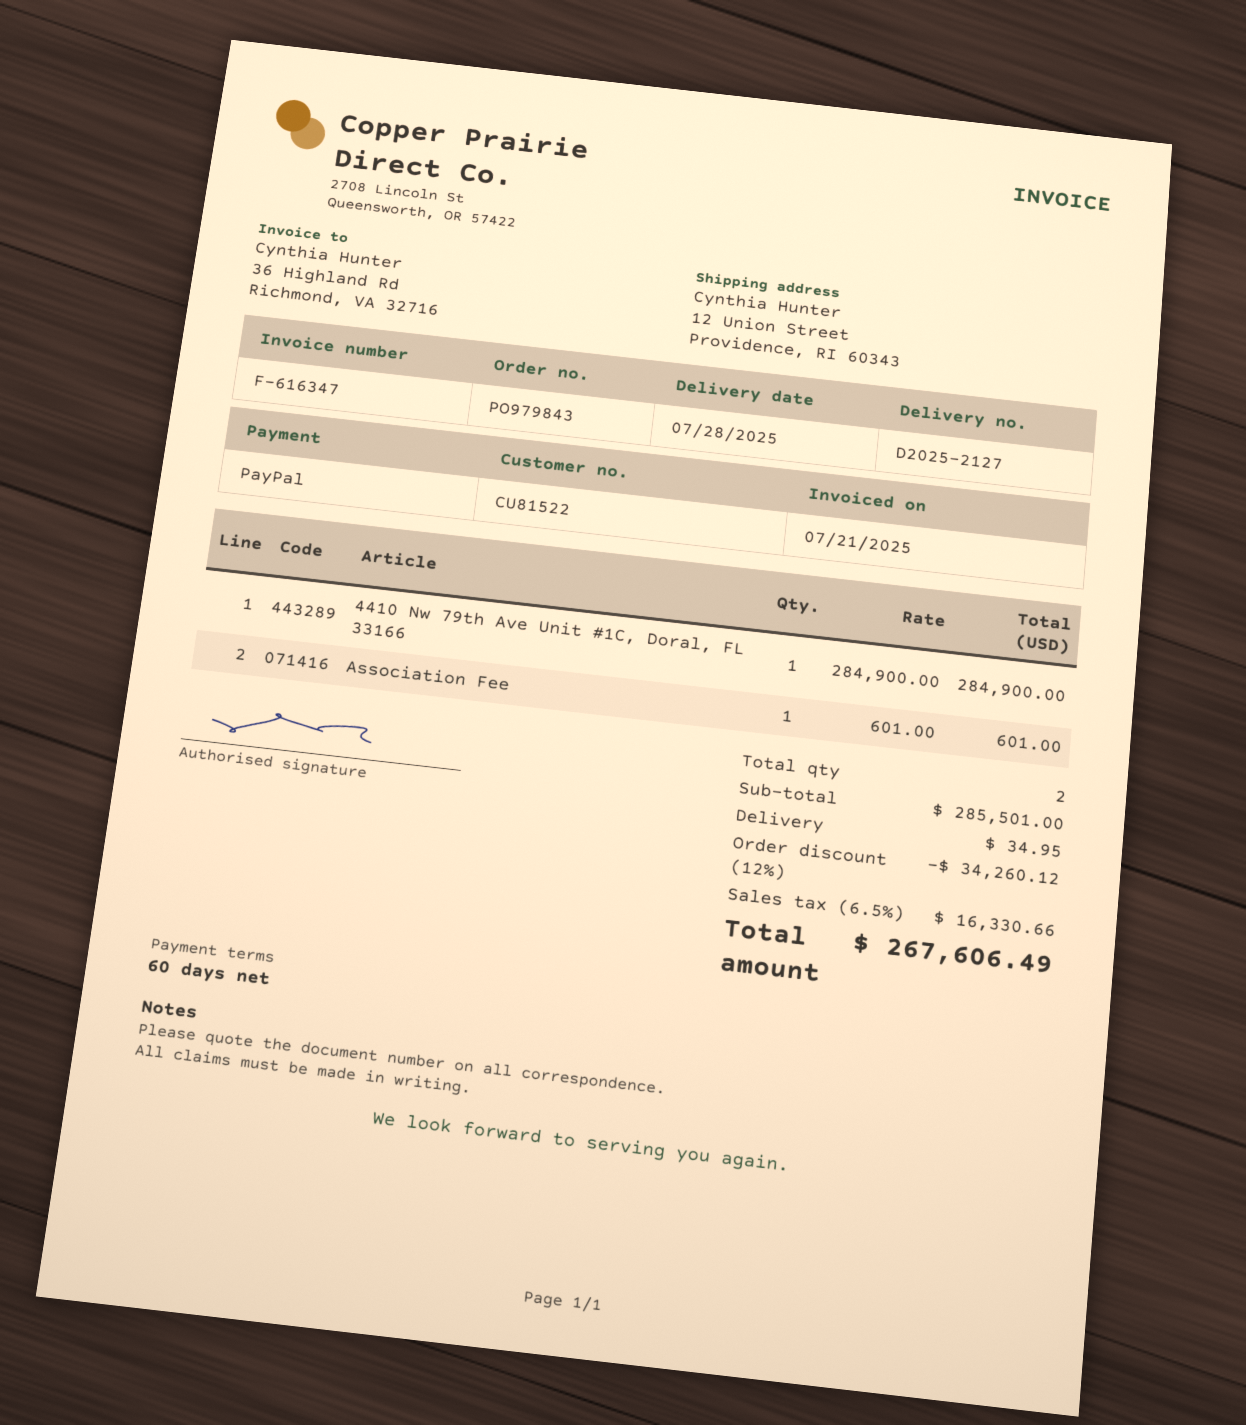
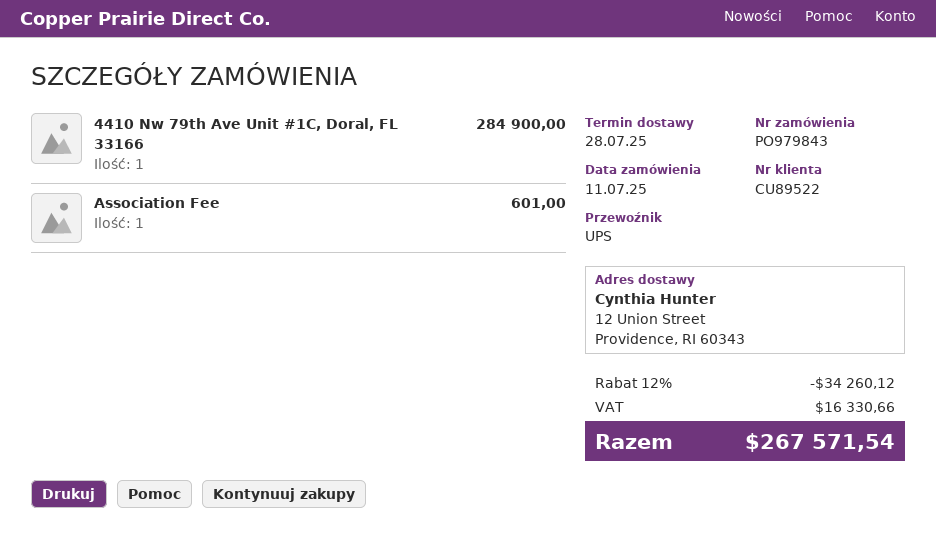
customer number: CU81522 -> CU89522
shipping: 34.95 -> none
total: 267606.49 -> 267571.54

